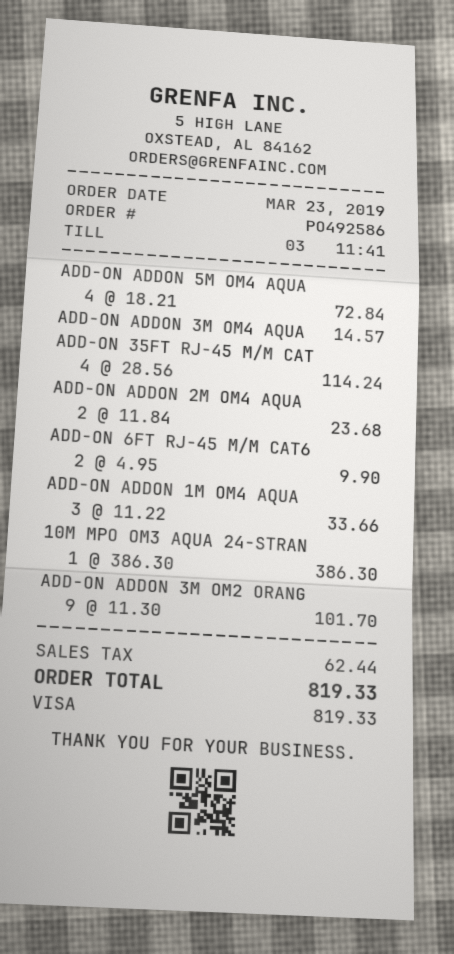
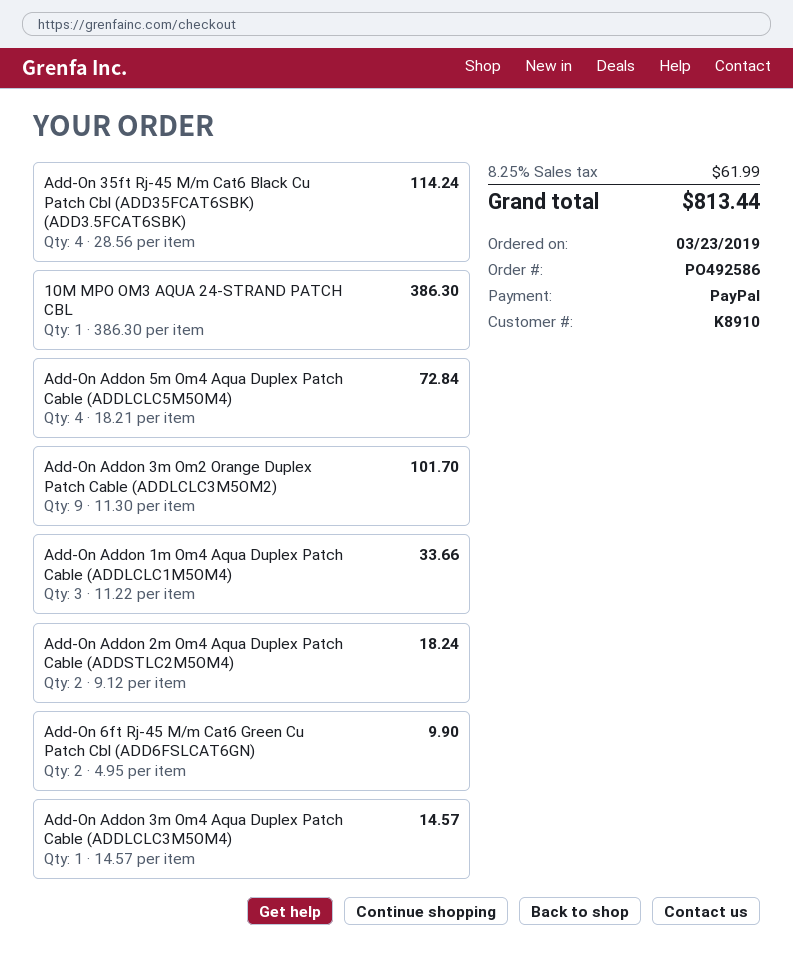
payment method: Visa -> PayPal
ADD-ON ADDON 2M OM4 AQUA: 2 x 11.84 = 23.68 -> 2 x 9.12 = 18.24
tax: 62.44 -> 61.99
total: 819.33 -> 813.44

